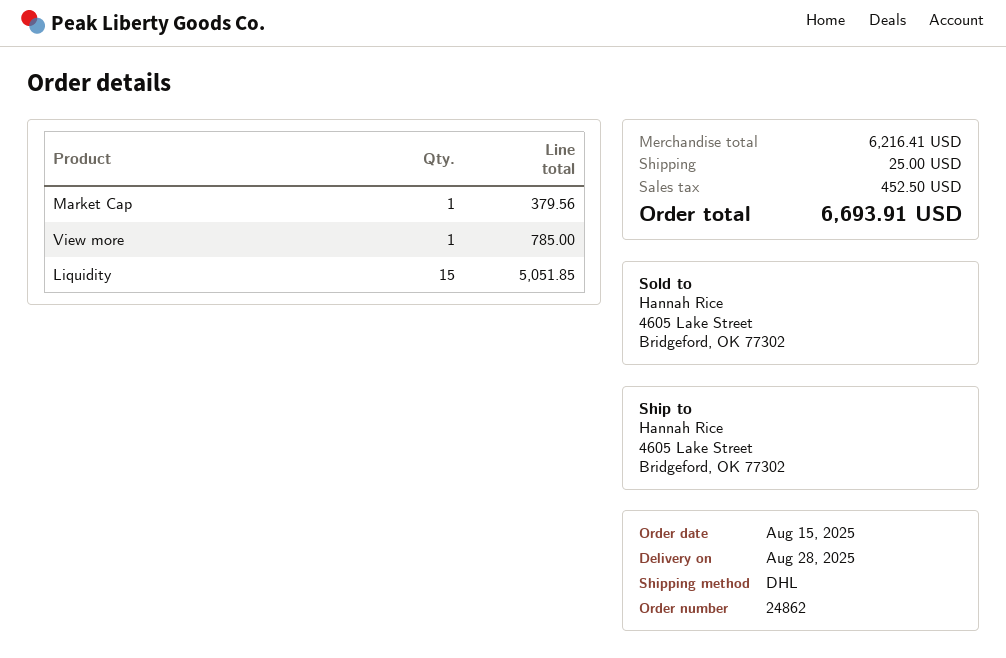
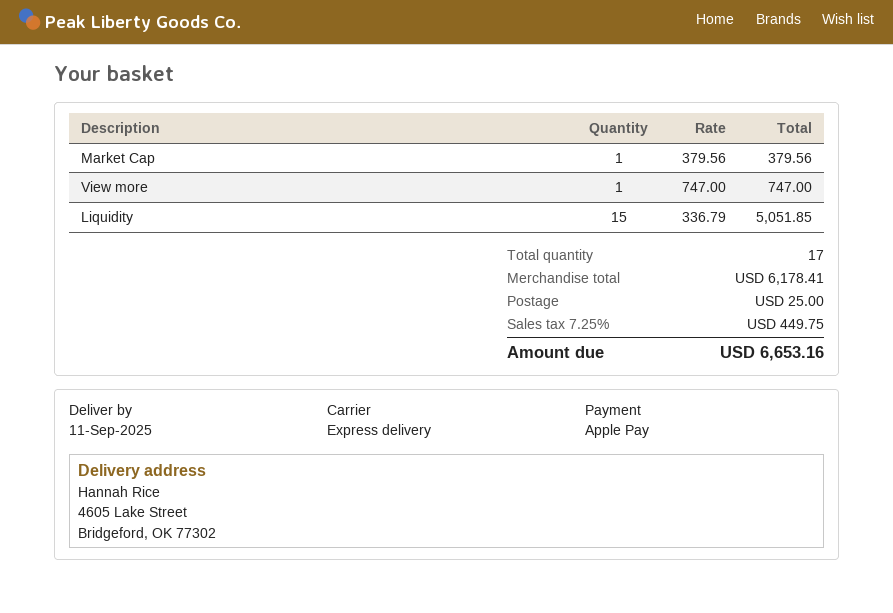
delivery date: 2025-08-28 -> 2025-09-11
shipping method: DHL -> express
View more: 1 for 785.00 -> 1 for 747.00
subtotal: 6216.41 -> 6178.41
tax: 452.50 -> 449.75
total: 6693.91 -> 6653.16

